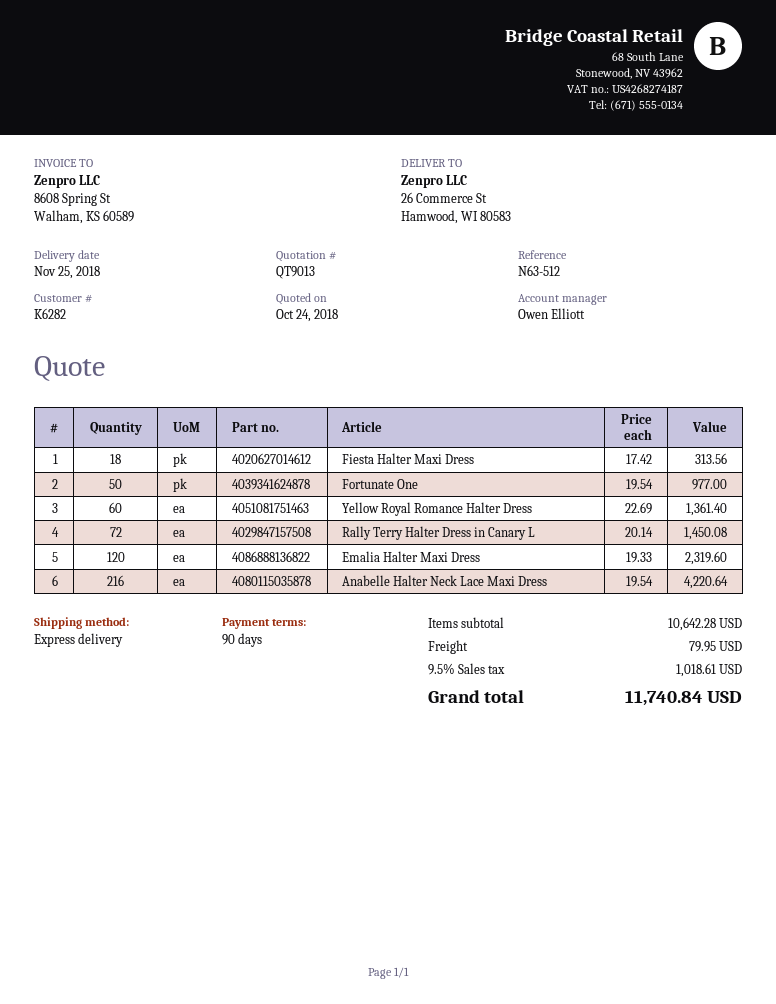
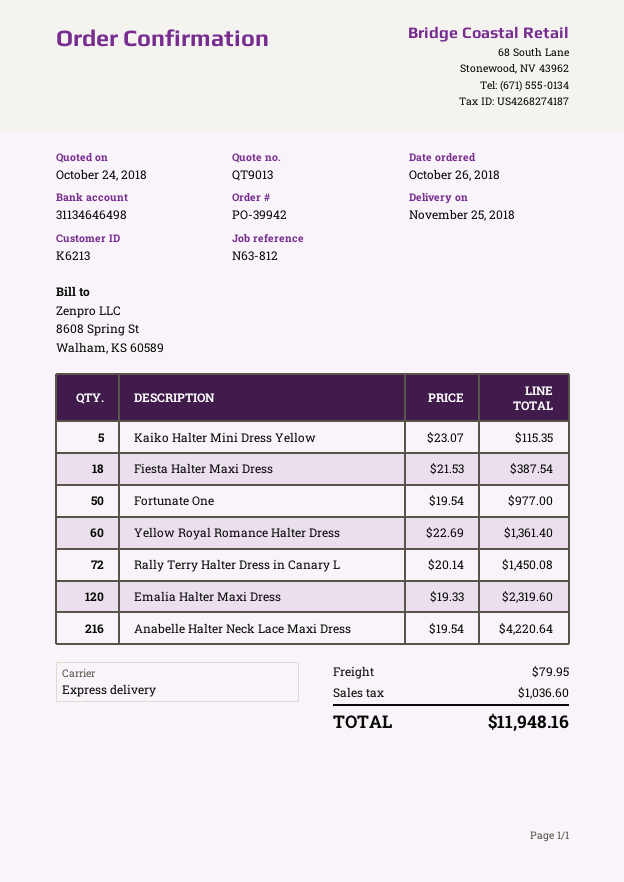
customer number: K6282 -> K6213
reference: N63-512 -> N63-812
Fiesta Halter Maxi Dress: 18 x 17.42 = 313.56 -> 18 x 21.53 = 387.54
Kaiko Halter Mini Dress Yellow: none -> 5 x 23.07 = 115.35
tax: 1018.61 -> 1036.60
total: 11740.84 -> 11948.16

